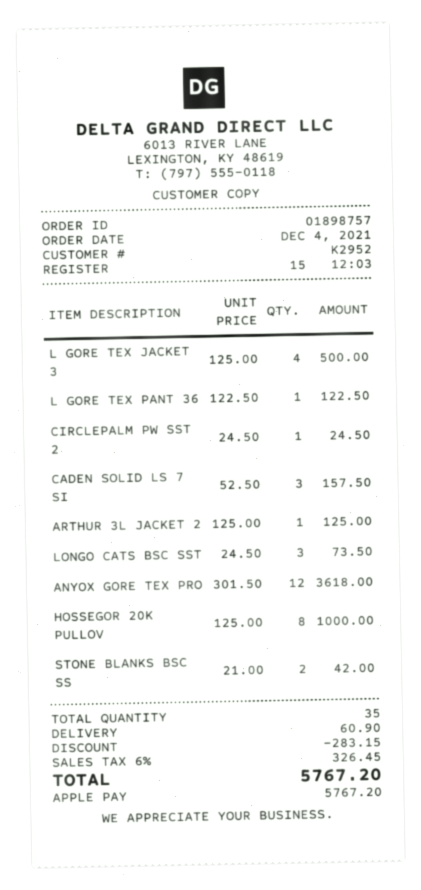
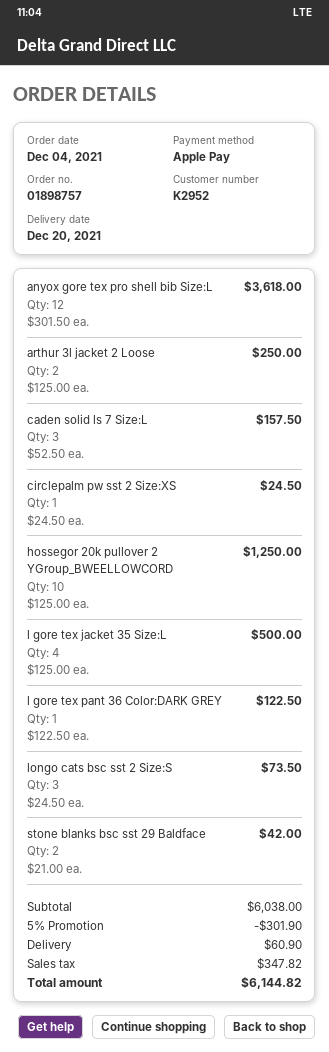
ARTHUR 3L JACKET 2: 1 x 125.00 = 125.00 -> 2 x 125.00 = 250.00
HOSSEGOR 20K PULLOV: 8 x 125.00 = 1000.00 -> 10 x 125.00 = 1250.00
discount: 283.15 -> 301.90
tax: 326.45 -> 347.82
total: 5767.20 -> 6144.82

